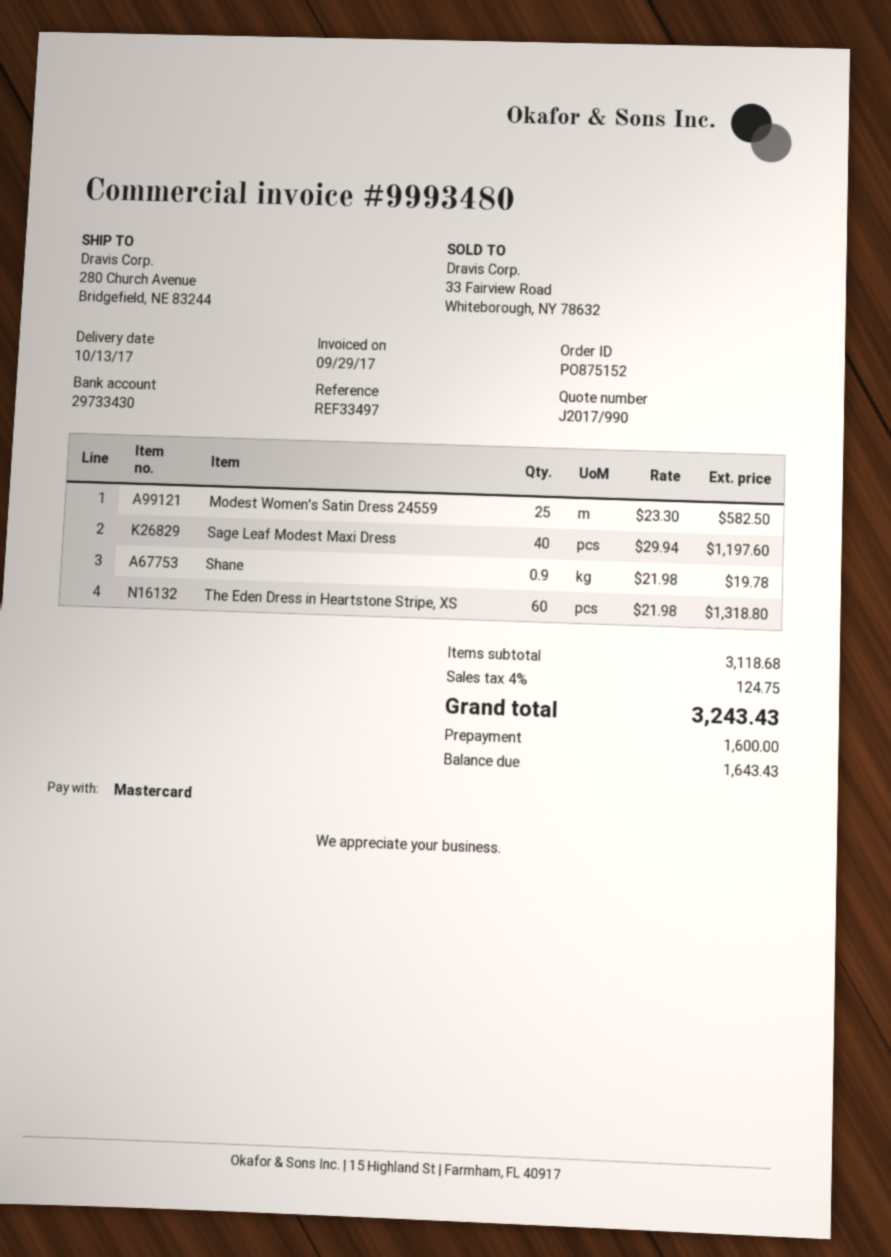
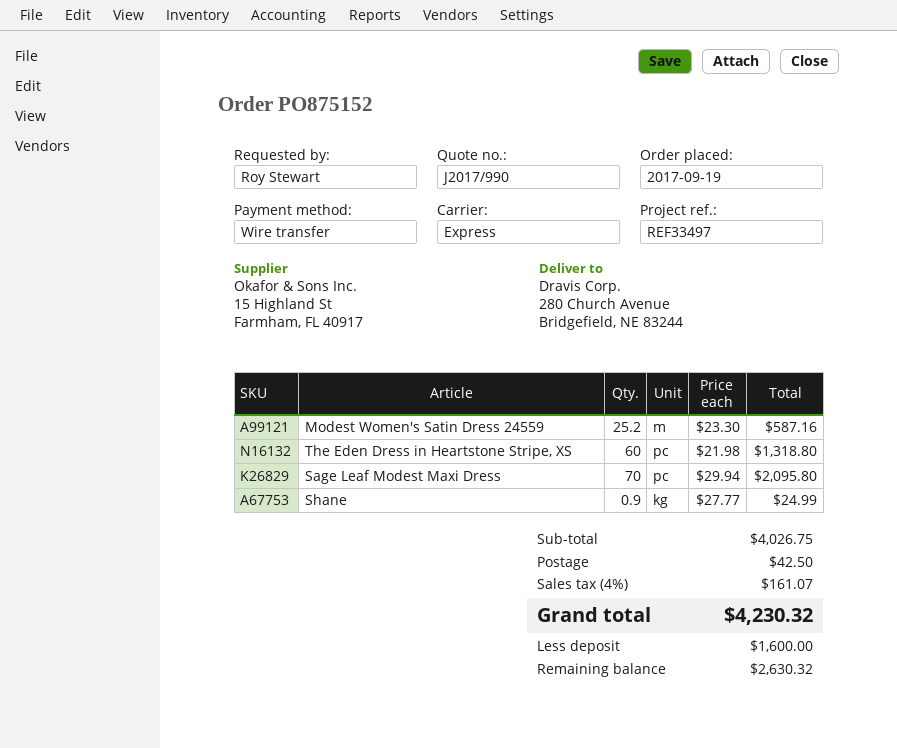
payment method: Mastercard -> bank transfer
Modest Women's Satin Dress 24559: 25 x 23.30 = 582.50 -> 25.2 x 23.30 = 587.16
Sage Leaf Modest Maxi Dress: 40 x 29.94 = 1197.60 -> 70 x 29.94 = 2095.80
Shane: 0.9 x 21.98 = 19.78 -> 0.9 x 27.77 = 24.99
subtotal: 3118.68 -> 4026.75
shipping: none -> 42.50
tax: 4% = 124.75 -> 4% = 161.07
total: 3243.43 -> 4230.32
balance: 1643.43 -> 2630.32

